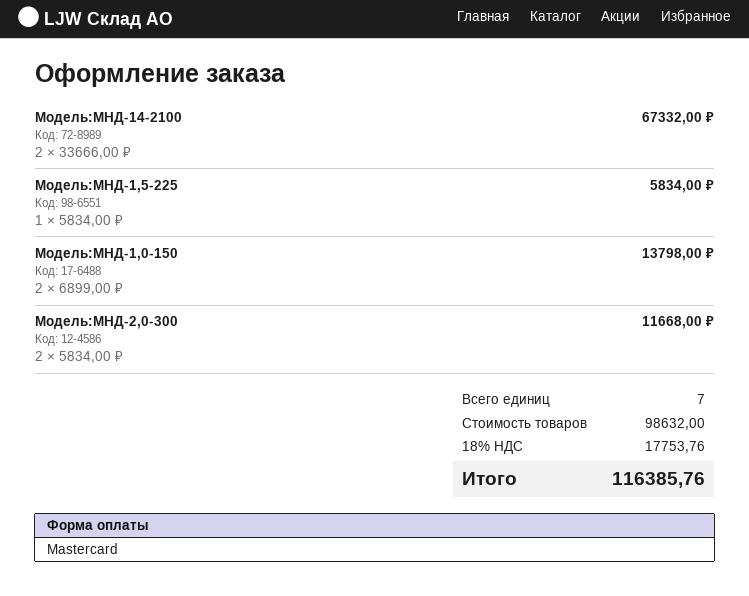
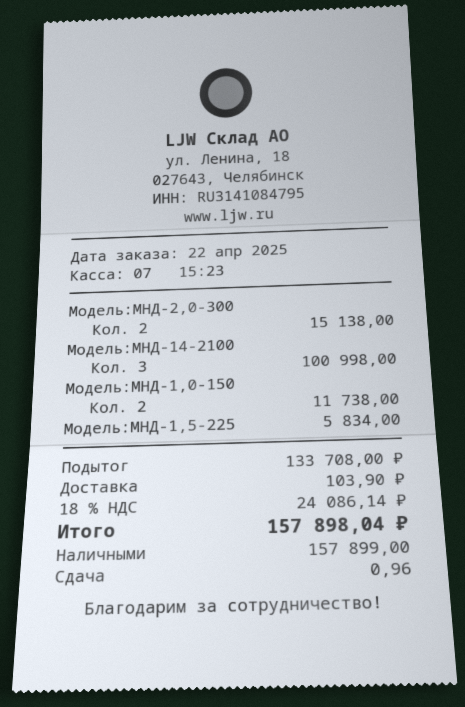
payment method: Mastercard -> cash
Модель:МНД-14-2100: 2 for 67332.00 -> 3 for 100998.00
Модель:МНД-1,0-150: 2 for 13798.00 -> 2 for 11738.00
Модель:МНД-2,0-300: 2 for 11668.00 -> 2 for 15138.00
subtotal: 98632.00 -> 133708.00
shipping: none -> 103.90
tax: 18% = 17753.76 -> 18% = 24086.14
total: 116385.76 -> 157898.04

